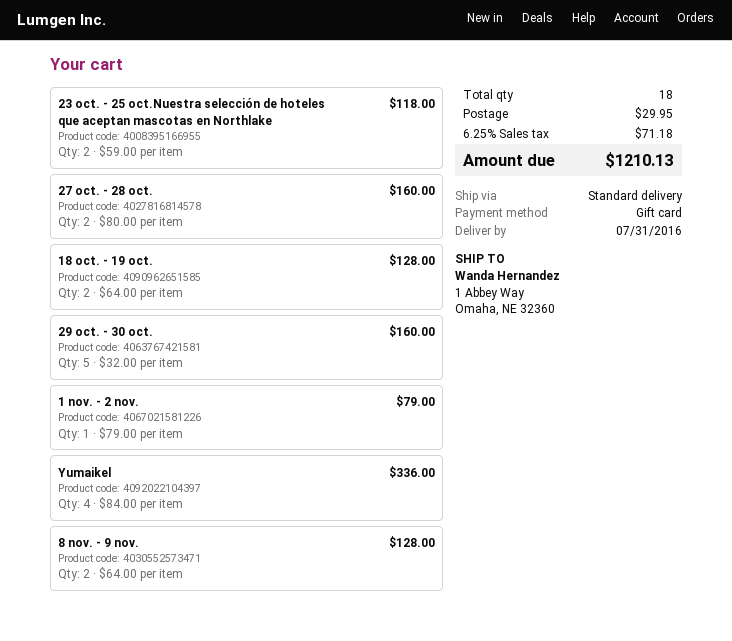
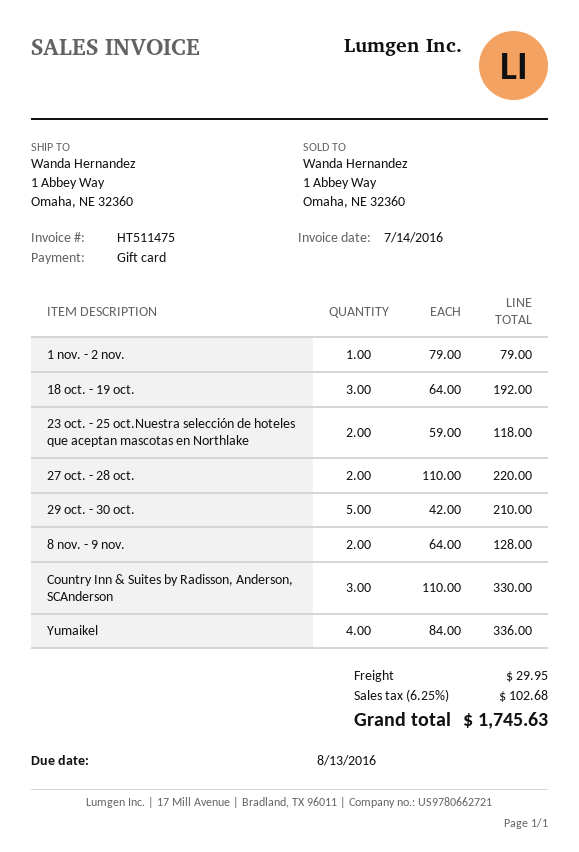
27 oct. - 28 oct.: 2 x 80.00 = 160.00 -> 2 x 110.00 = 220.00
18 oct. - 19 oct.: 2 x 64.00 = 128.00 -> 3 x 64.00 = 192.00
29 oct. - 30 oct.: 5 x 32.00 = 160.00 -> 5 x 42.00 = 210.00
Country Inn & Suites by Radisson, Anderson, SCAnderson: none -> 3 x 110.00 = 330.00
tax: 6.25% = 71.18 -> 6.25% = 102.68
total: 1210.13 -> 1745.63

